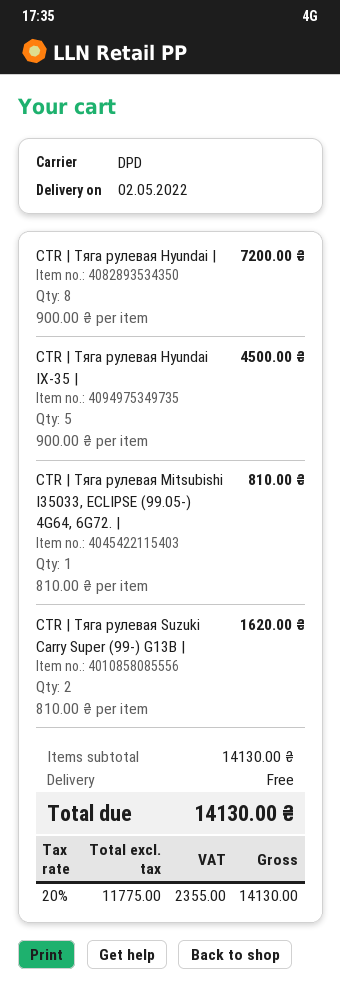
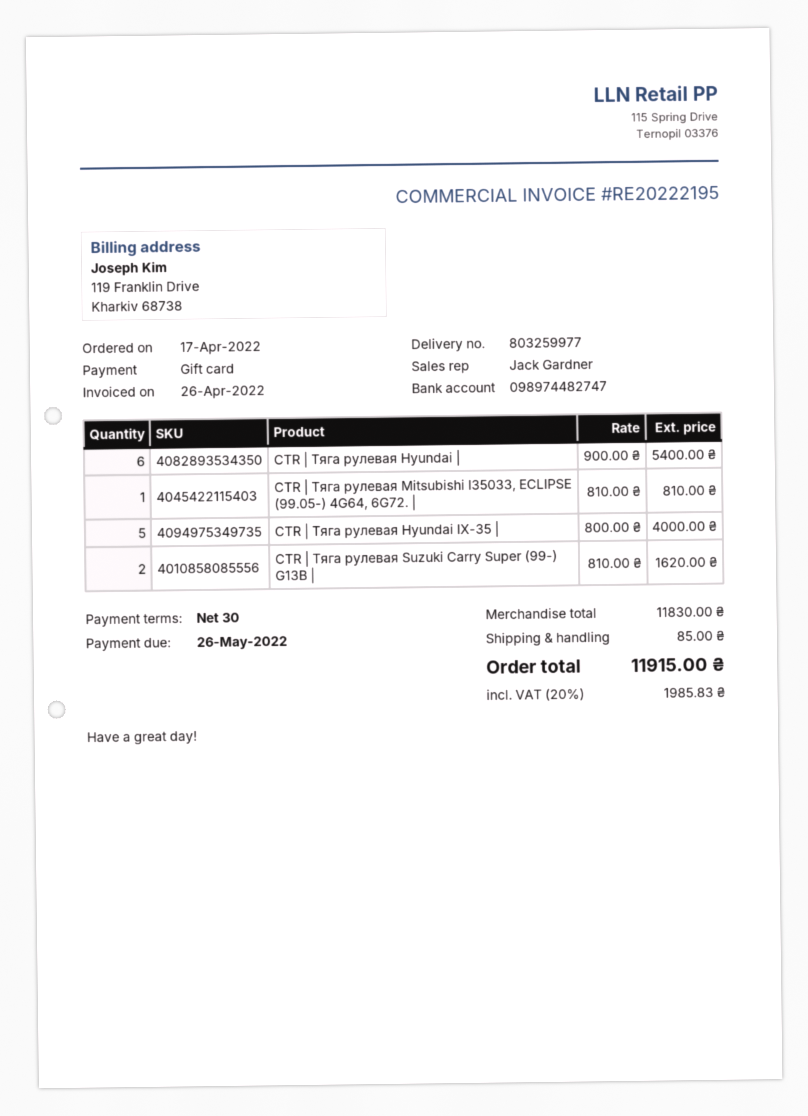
CTR | Тяга рулевая Hyundai |: 8 x 900.00 = 7200.00 -> 6 x 900.00 = 5400.00
CTR | Тяга рулевая Hyundai IX-35 |: 5 x 900.00 = 4500.00 -> 5 x 800.00 = 4000.00
subtotal: 14130.00 -> 11830.00
shipping: 0.00 -> 85.00
tax: 20% = 2355.00 -> 20% = 1985.83
total: 14130.00 -> 11915.00

